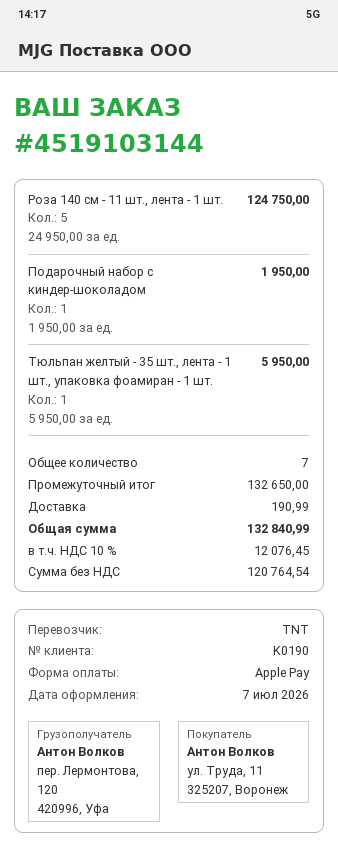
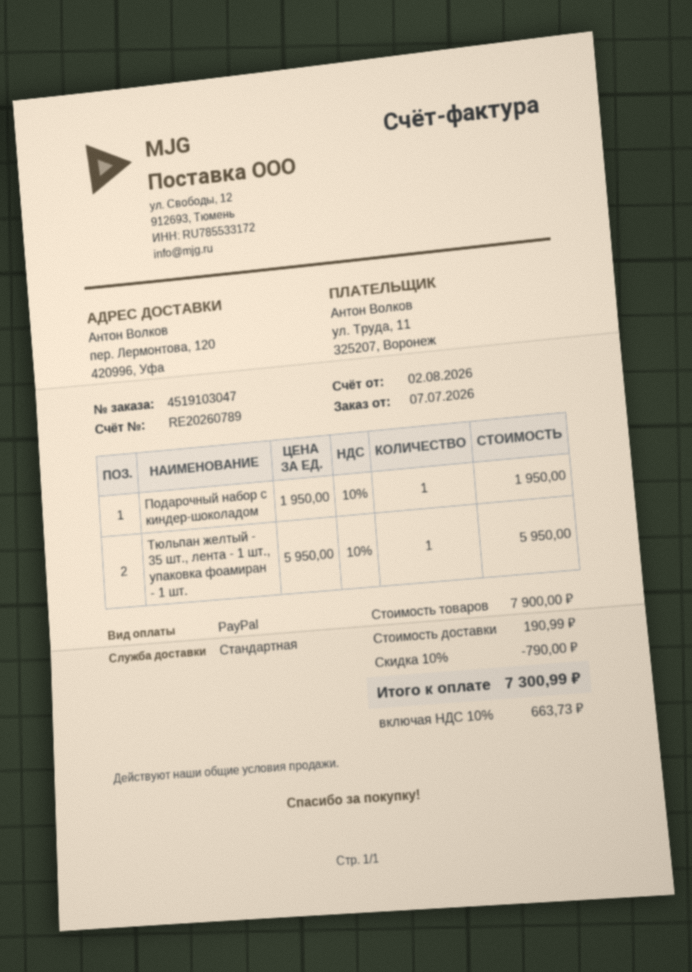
order number: 4519103144 -> 4519103047
payment method: Apple Pay -> PayPal
shipping method: TNT -> standard
Роза 140 см - 11 шт., лента - 1 шт.: 5 x 24950.00 = 124750.00 -> none
subtotal: 132650.00 -> 7900.00
discount: none -> 10% = 790.00
tax: 10% = 12076.45 -> 10% = 663.73
total: 132840.99 -> 7300.99

